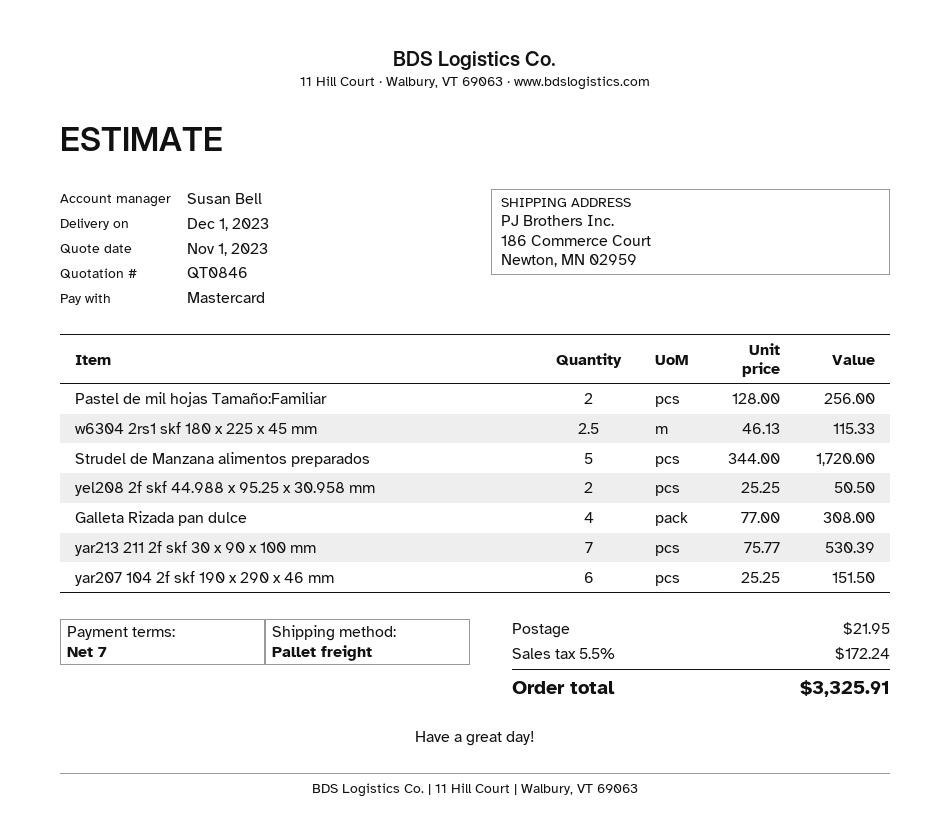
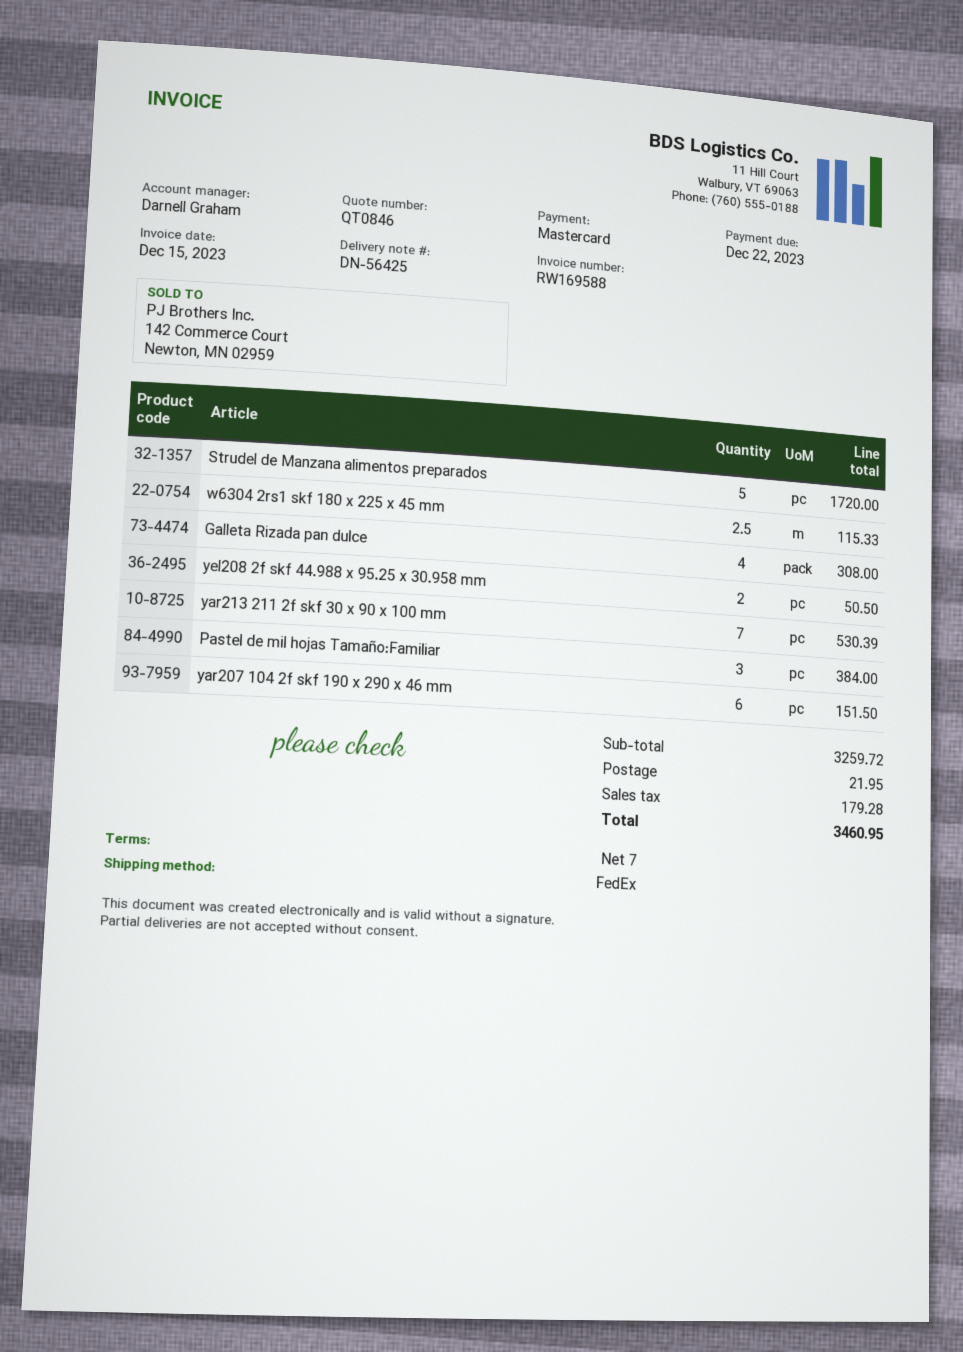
sales rep: Susan Bell -> Darnell Graham
shipping method: pallet freight -> FedEx
Pastel de mil hojas Tamaño:Familiar: 2 for 256.00 -> 3 for 384.00
tax: 172.24 -> 179.28
total: 3325.91 -> 3460.95

